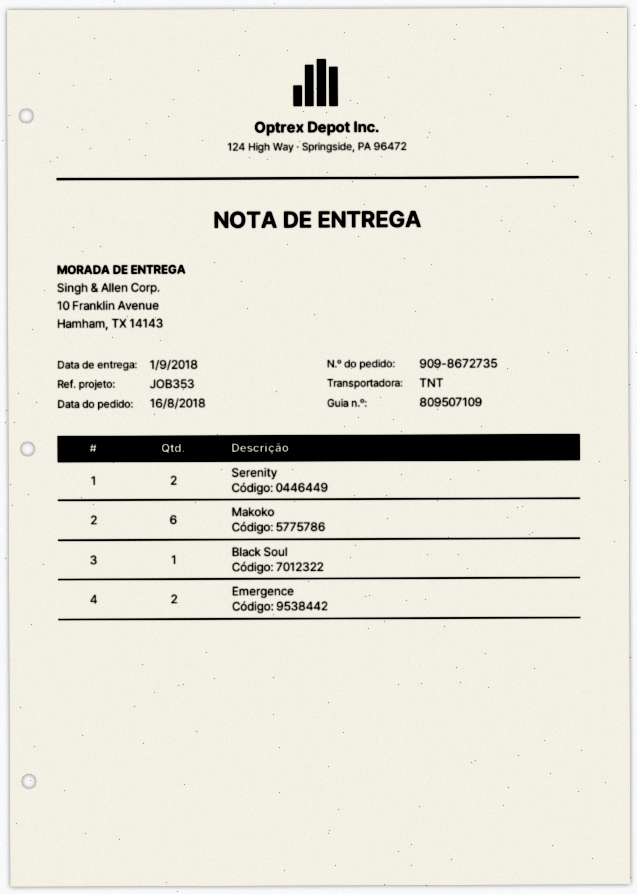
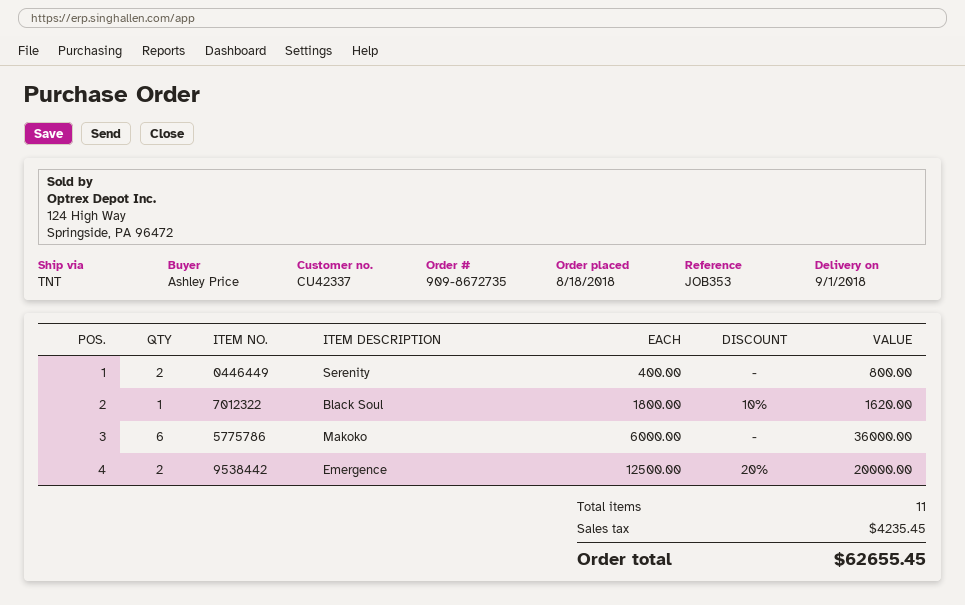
order date: 2018-08-16 -> 2018-08-18

